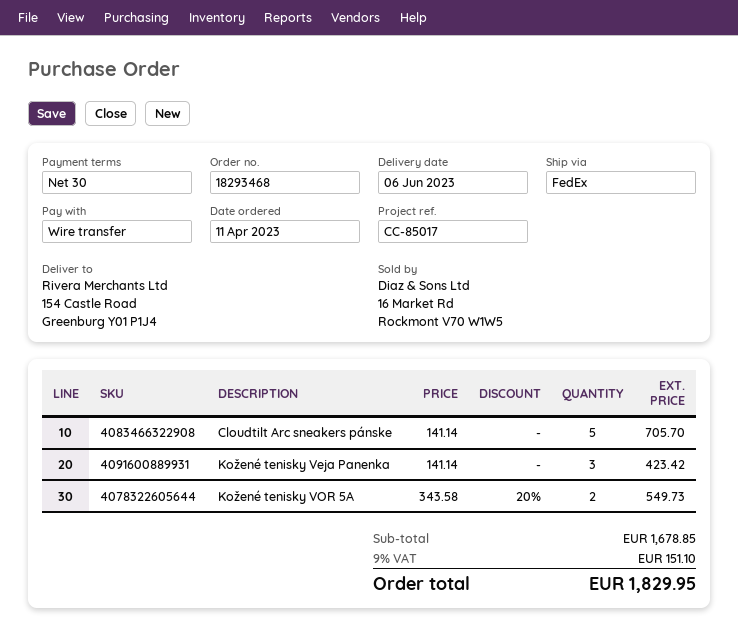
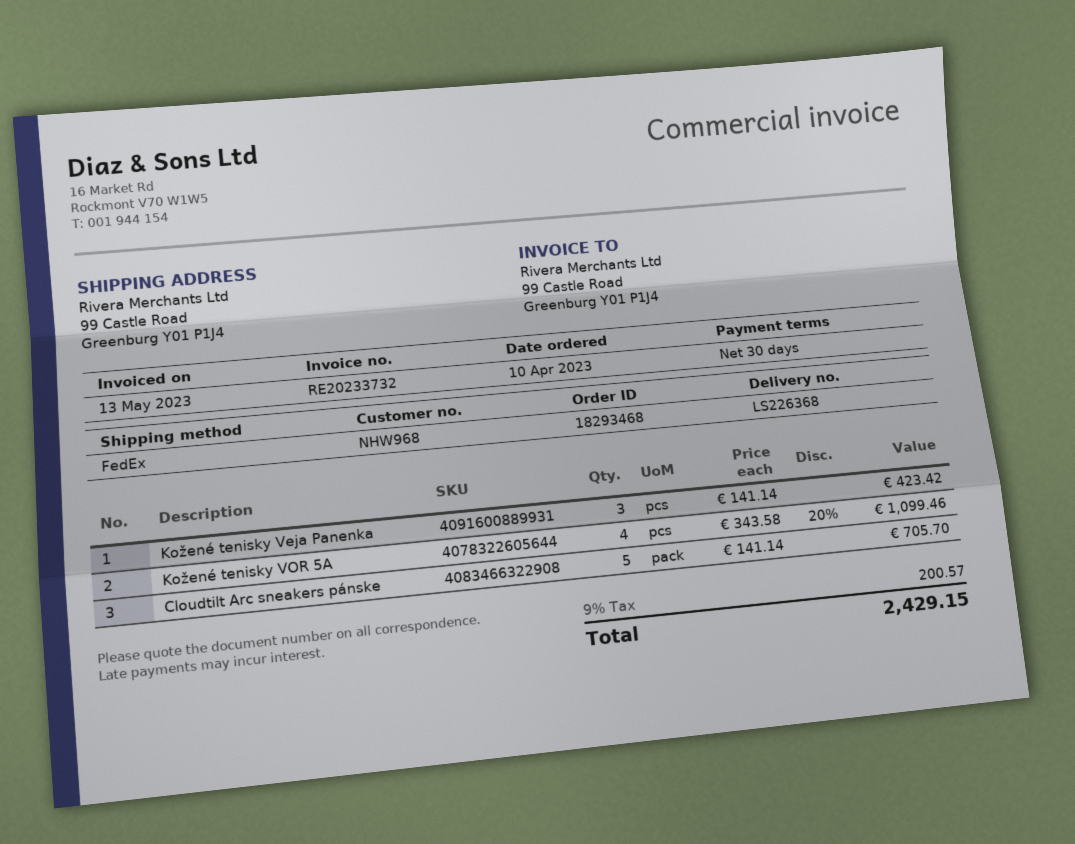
order date: 2023-04-11 -> 2023-04-10
ship to: 154 Castle Road, Greenburg Y01 P1J4 -> 99 Castle Road, Greenburg Y01 P1J4
Kožené tenisky VOR 5A: 2 x 343.58 - 20% = 549.73 -> 4 x 343.58 - 20% = 1099.46
tax: 9% = 151.10 -> 9% = 200.57
total: 1829.95 -> 2429.15

